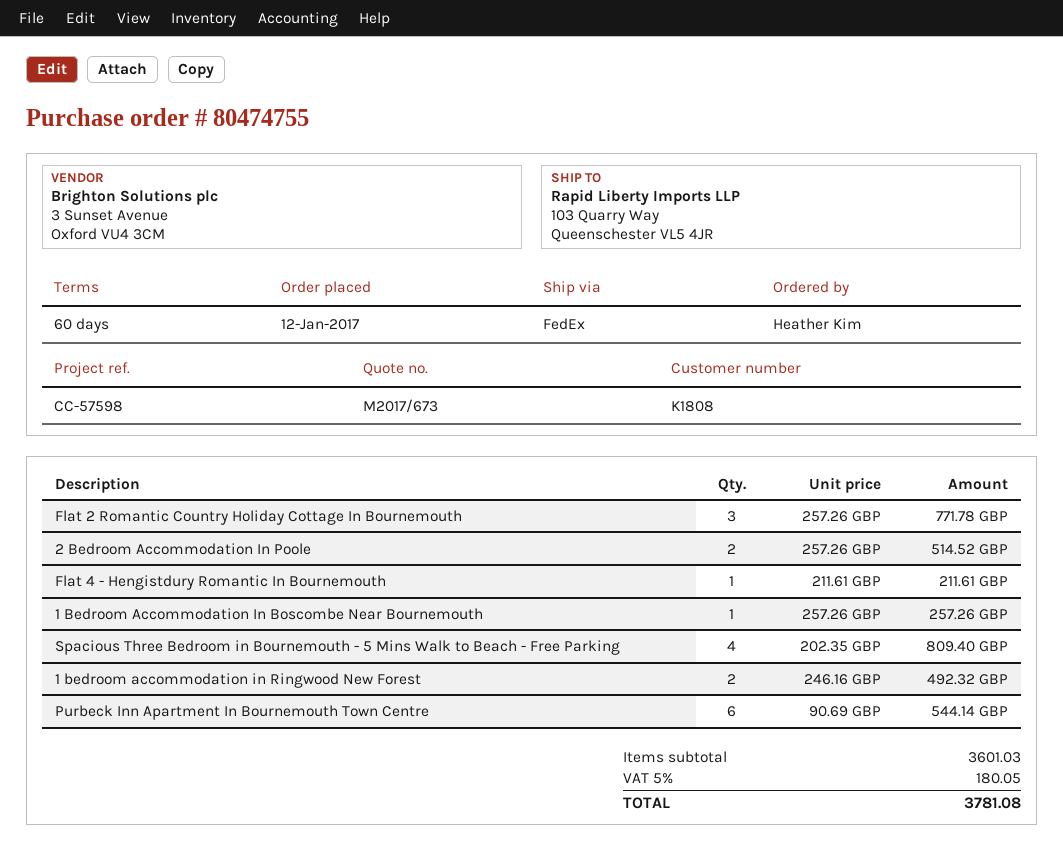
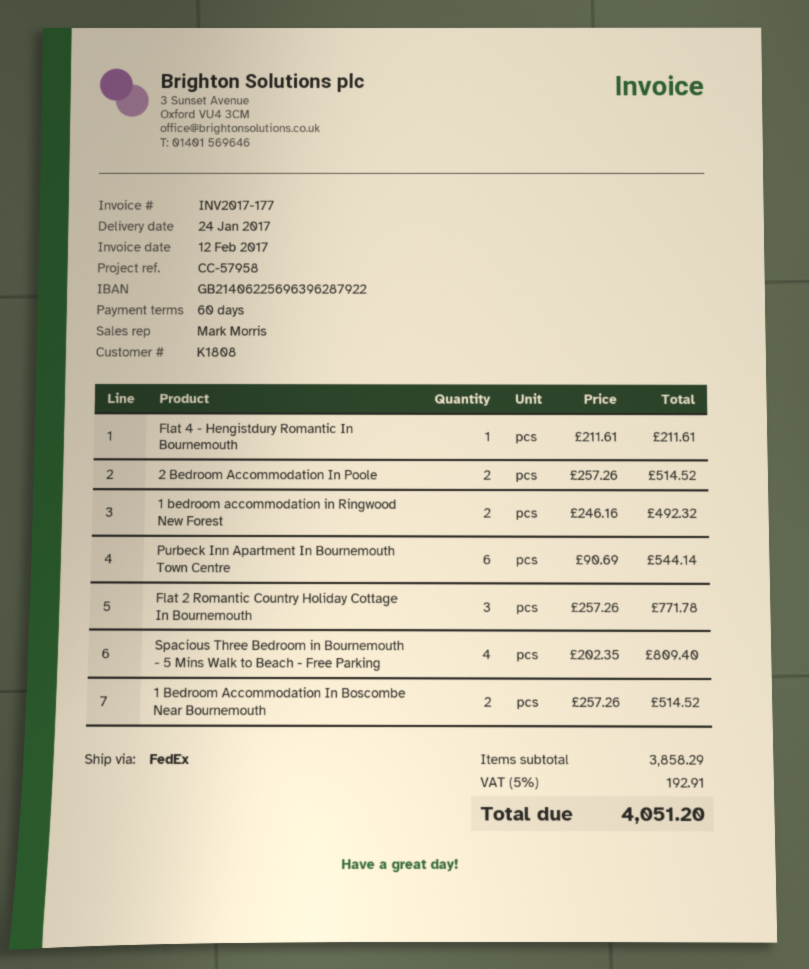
reference: CC-57598 -> CC-57958
1 Bedroom Accommodation In Boscombe Near Bournemouth: 1 x 257.26 = 257.26 -> 2 x 257.26 = 514.52
subtotal: 3601.03 -> 3858.29
tax: 5% = 180.05 -> 5% = 192.91
total: 3781.08 -> 4051.20

